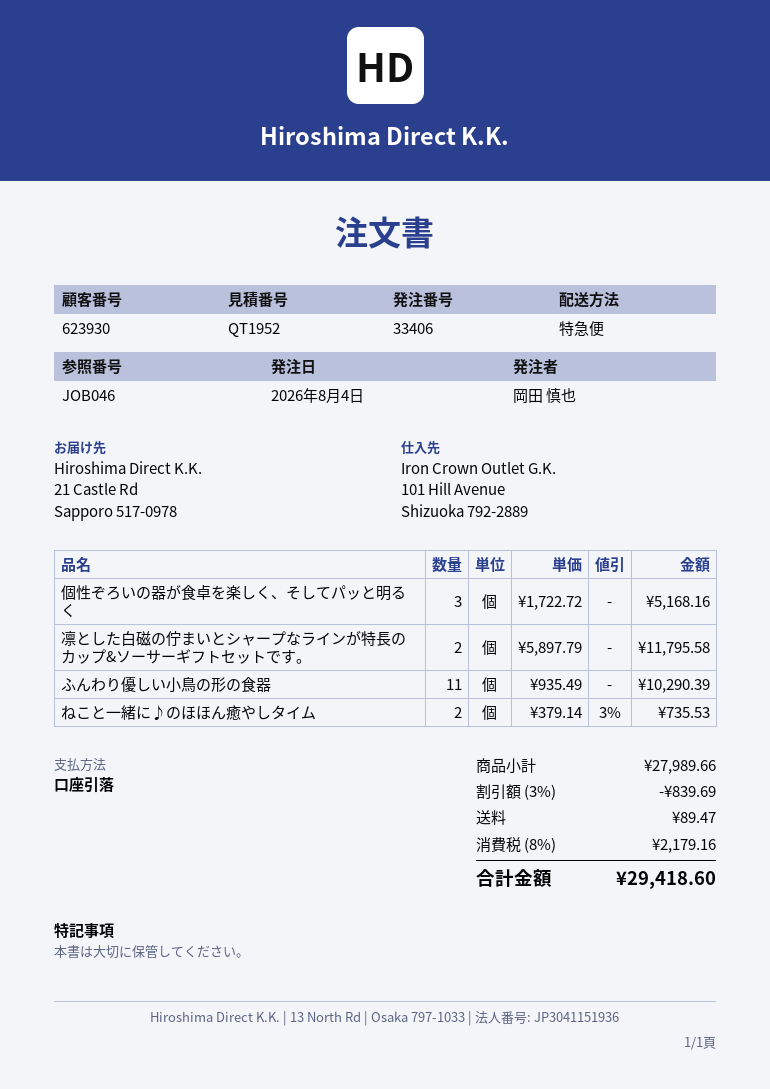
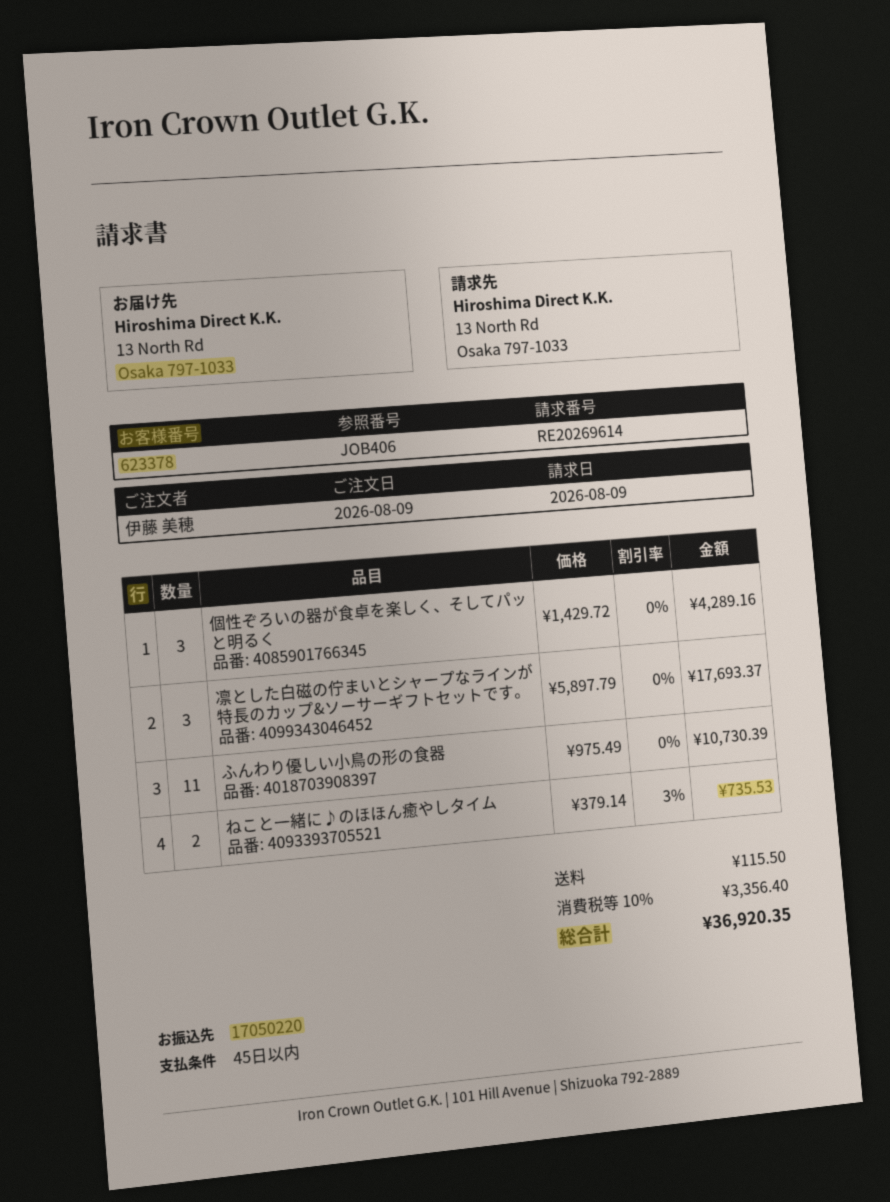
order date: 2026-08-04 -> 2026-08-09
customer number: 623930 -> 623378
reference: JOB046 -> JOB406
ordered by: 岡田 慎也 -> 伊藤 美穂
ship to: 21 Castle Rd, Sapporo 517-0978 -> 13 North Rd, Osaka 797-1033
個性ぞろいの器が食卓を楽しく、そしてパッと明るく: 3 x 1722.72 = 5168.16 -> 3 x 1429.72 = 4289.16
凛とした白磁の佇まいとシャープなラインが特長のカップ&ソーサーギフトセットです。: 2 x 5897.79 = 11795.58 -> 3 x 5897.79 = 17693.37
ふんわり優しい小鳥の形の食器: 11 x 935.49 = 10290.39 -> 11 x 975.49 = 10730.39
discount: 3% = 839.69 -> none
shipping: 89.47 -> 115.50
tax: 8% = 2179.16 -> 10% = 3356.40
total: 29418.60 -> 36920.35

